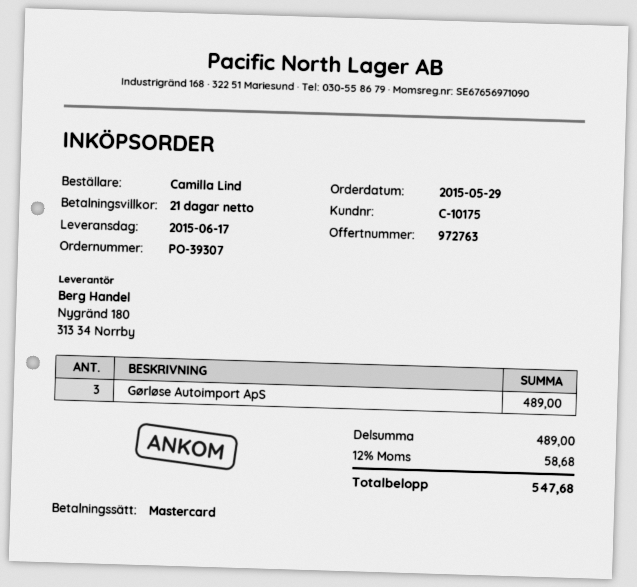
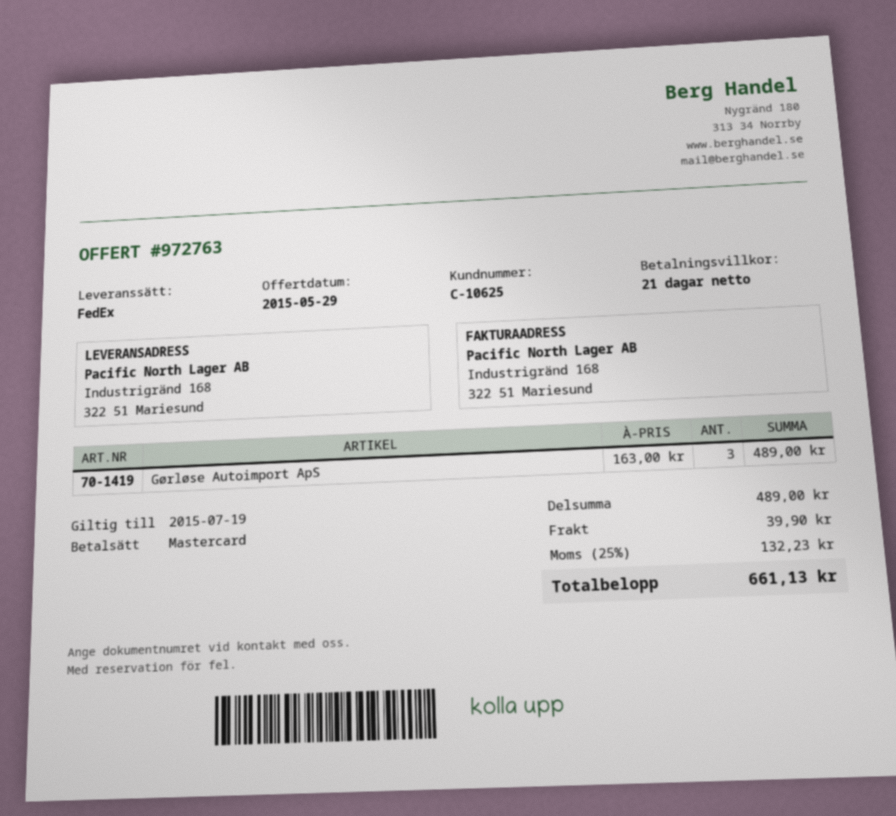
customer number: C-10175 -> C-10625
shipping: none -> 39.90
tax: 12% = 58.68 -> 25% = 132.23
total: 547.68 -> 661.13

